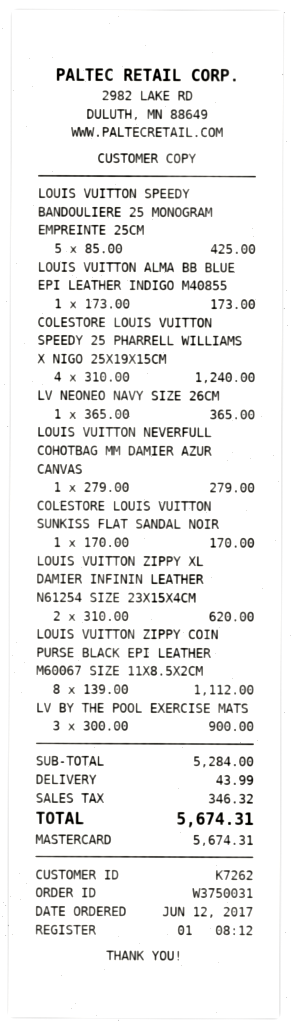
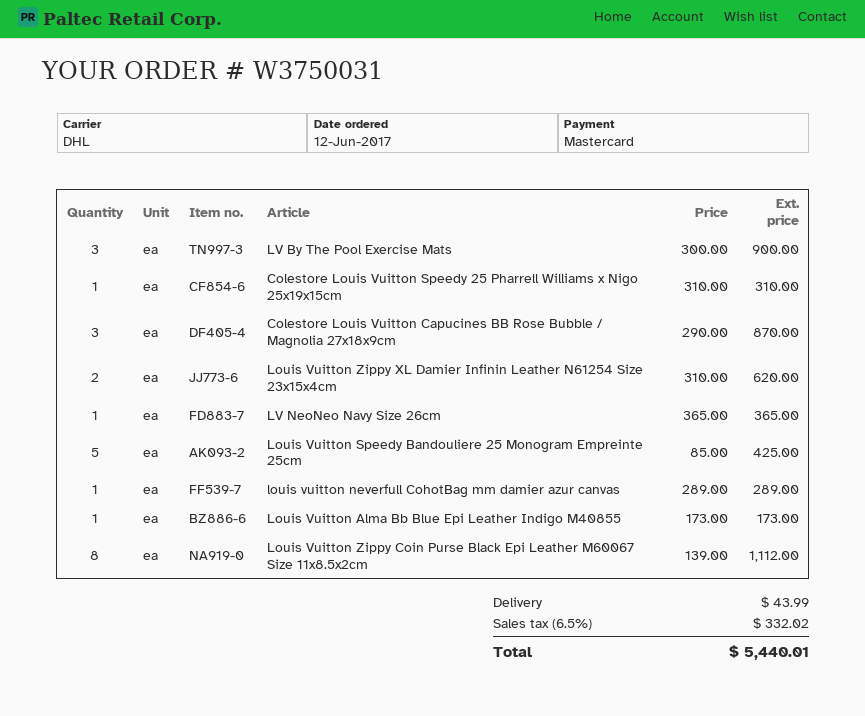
COLESTORE LOUIS VUITTON SPEEDY 25 PHARRELL WILLIAMS X NIGO 25X19X15CM: 4 x 310.00 = 1240.00 -> 1 x 310.00 = 310.00
LOUIS VUITTON NEVERFULL COHOTBAG MM DAMIER AZUR CANVAS: 1 x 279.00 = 279.00 -> 1 x 289.00 = 289.00
COLESTORE LOUIS VUITTON SUNKISS FLAT SANDAL NOIR: 1 x 170.00 = 170.00 -> none
Colestore Louis Vuitton Capucines BB Rose Bubble / Magnolia 27x18x9cm: none -> 3 x 290.00 = 870.00
tax: 346.32 -> 332.02
total: 5674.31 -> 5440.01

